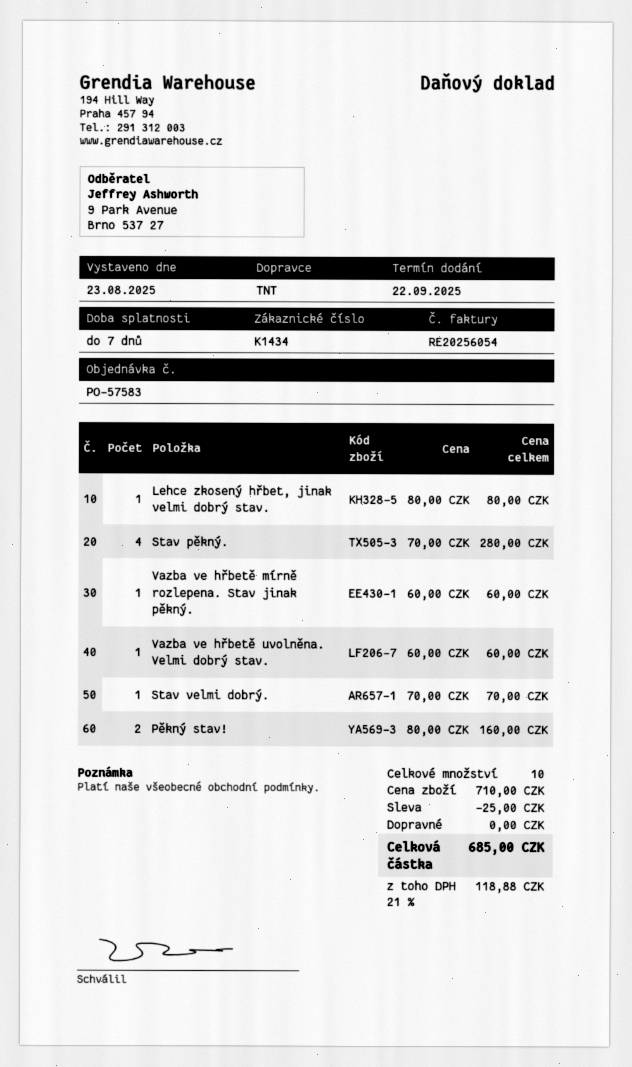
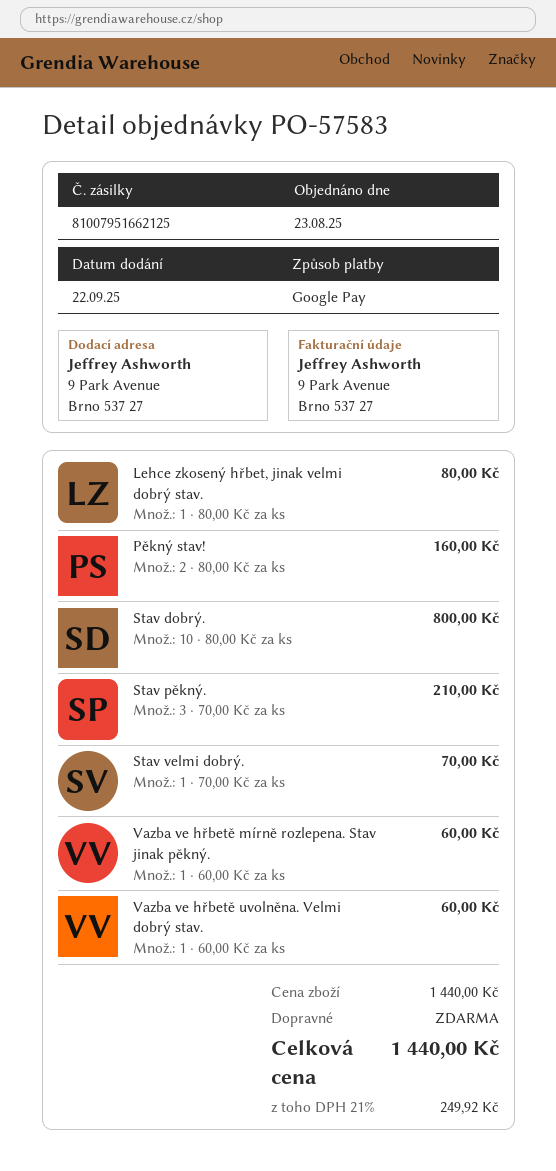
Stav pěkný.: 4 x 70.00 = 280.00 -> 3 x 70.00 = 210.00
Stav dobrý.: none -> 10 x 80.00 = 800.00
subtotal: 710.00 -> 1440.00
discount: 25.00 -> none
tax: 21% = 118.88 -> 21% = 249.92
total: 685.00 -> 1440.00

